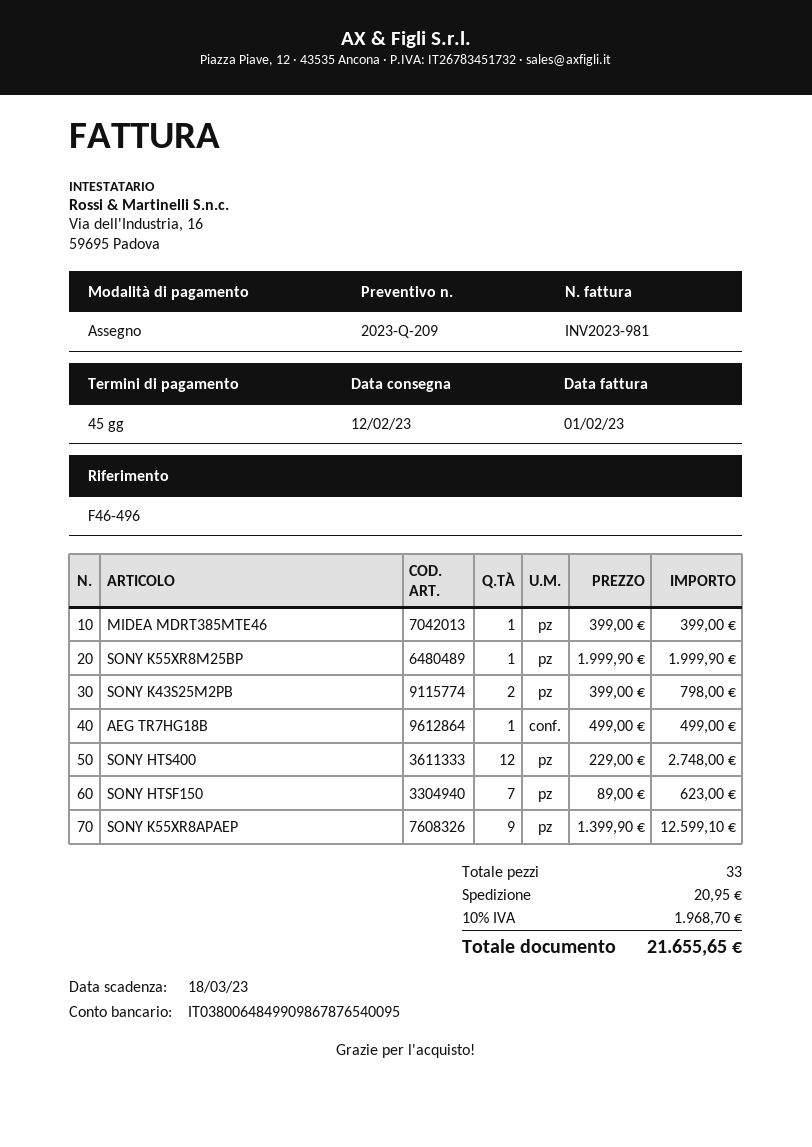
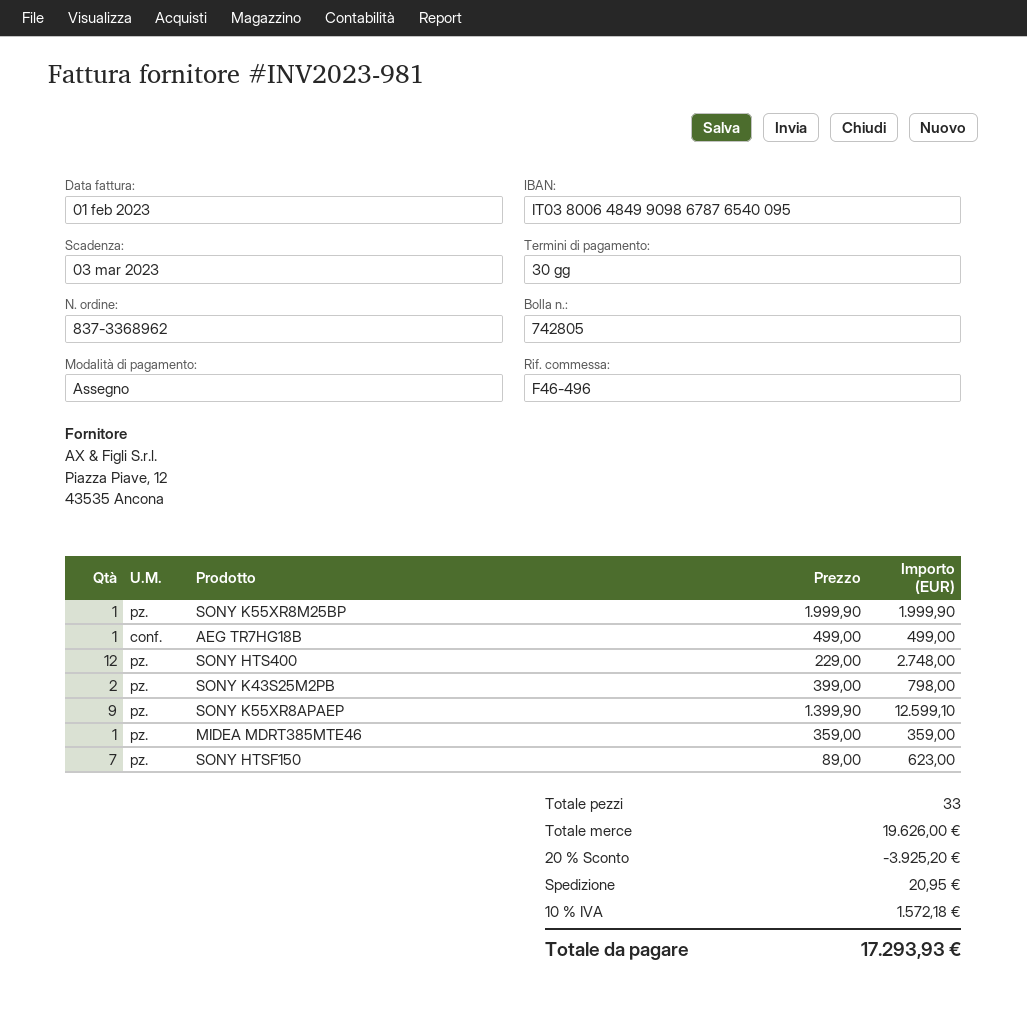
payment terms: 45 days -> 30 days
due date: 2023-03-18 -> 2023-03-03
MIDEA MDRT385MTE46: 1 x 399.00 = 399.00 -> 1 x 359.00 = 359.00
discount: none -> 20% = 3925.20
tax: 10% = 1968.70 -> 10% = 1572.18
total: 21655.65 -> 17293.93

